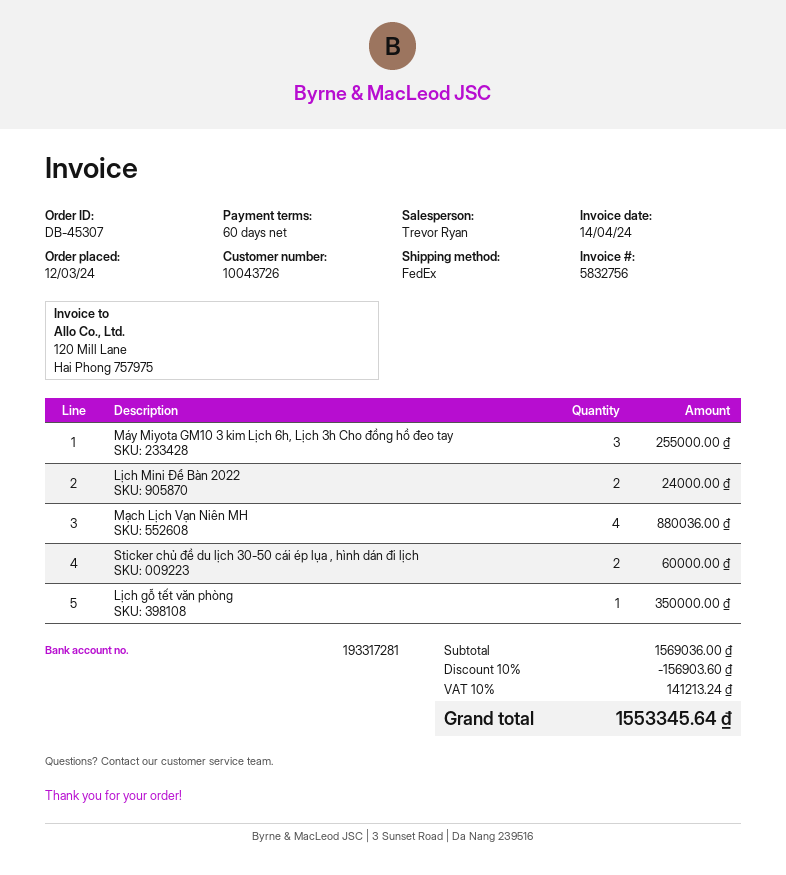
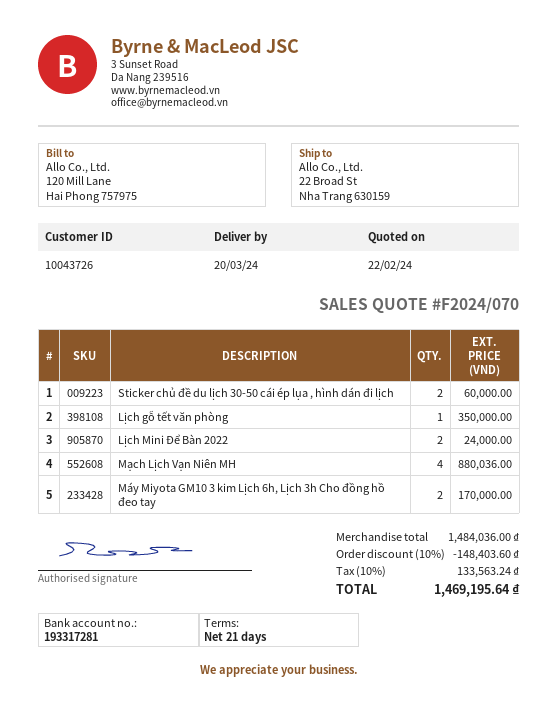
payment terms: 60 days -> 21 days
Máy Miyota GM10 3 kim Lịch 6h, Lịch 3h Cho đồng hồ đeo tay: 3 for 255000.00 -> 2 for 170000.00
subtotal: 1569036.00 -> 1484036.00
discount: 10% = 156903.60 -> 10% = 148403.60
tax: 10% = 141213.24 -> 10% = 133563.24
total: 1553345.64 -> 1469195.64

